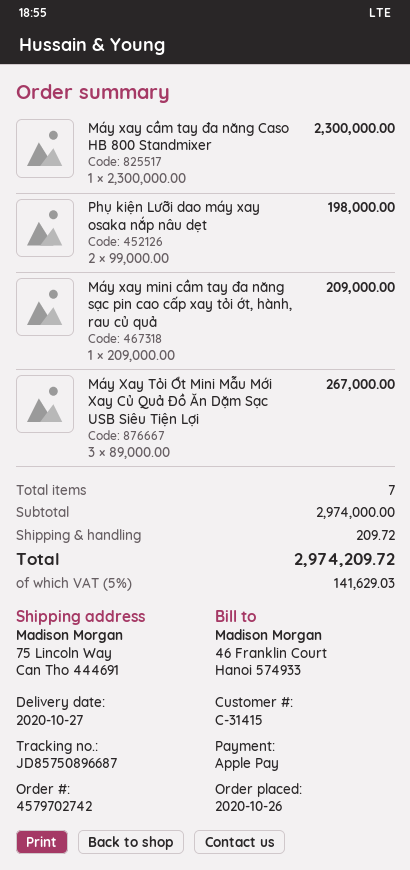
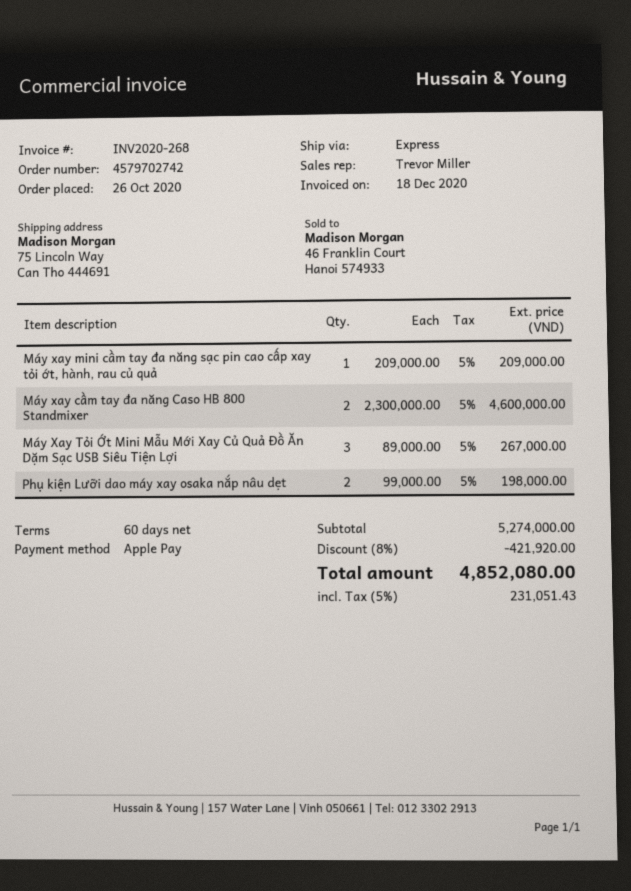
Máy xay cầm tay đa năng Caso HB 800 Standmixer: 1 x 2300000.00 = 2300000.00 -> 2 x 2300000.00 = 4600000.00
subtotal: 2974000.00 -> 5274000.00
discount: none -> 8% = 421920.00
shipping: 209.72 -> none
tax: 5% = 141629.03 -> 5% = 231051.43
total: 2974209.72 -> 4852080.00

